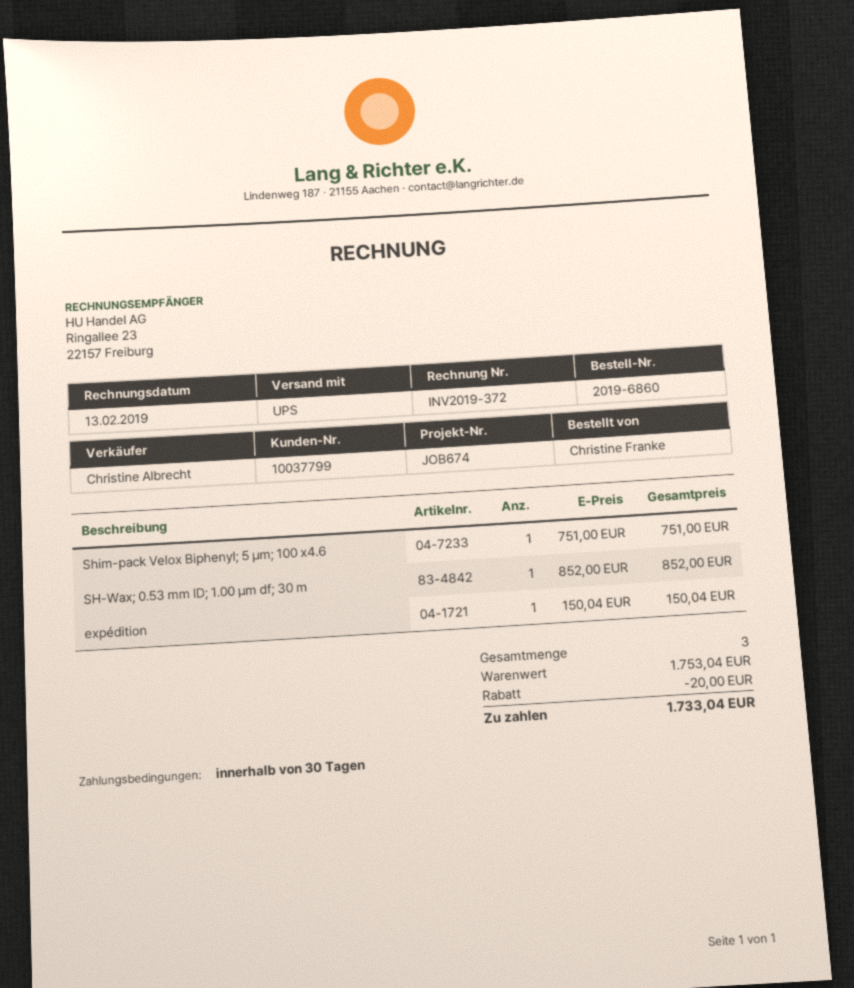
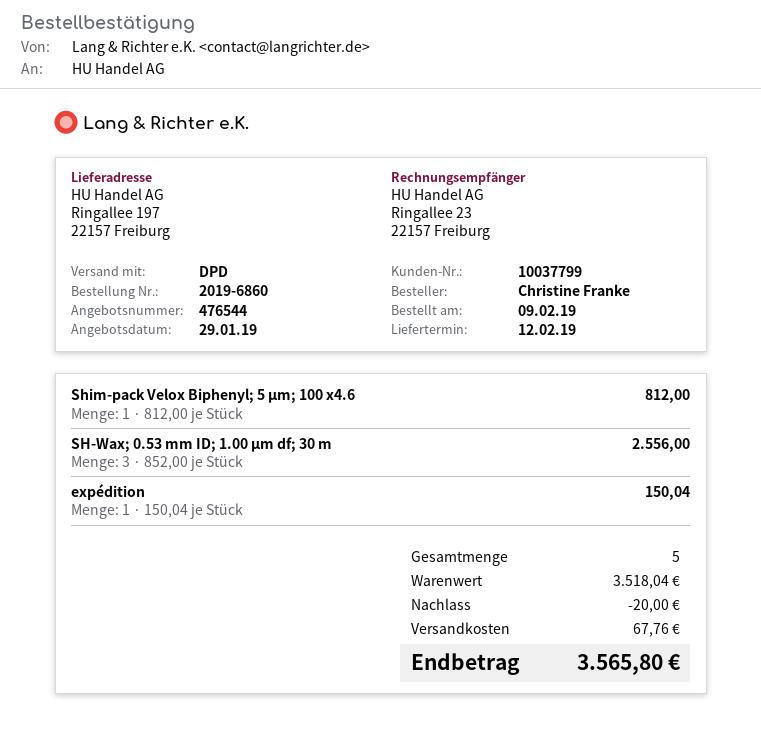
shipping method: UPS -> DPD
Shim-pack Velox Biphenyl; 5 µm; 100 x4.6: 1 x 751.00 = 751.00 -> 1 x 812.00 = 812.00
SH-Wax; 0.53 mm ID; 1.00 µm df; 30 m: 1 x 852.00 = 852.00 -> 3 x 852.00 = 2556.00
total quantity: 3 -> 5
subtotal: 1753.04 -> 3518.04
shipping: none -> 67.76
total: 1733.04 -> 3565.80

